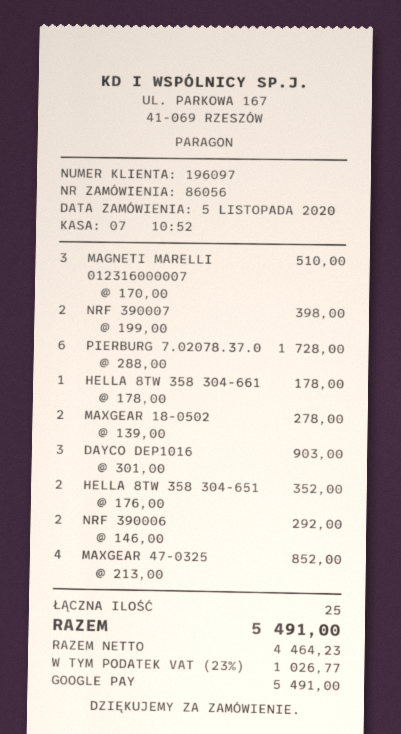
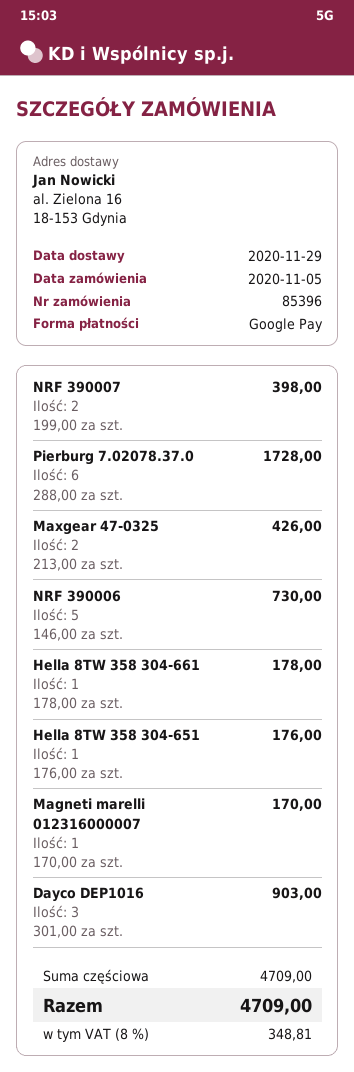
order number: 86056 -> 85396
MAGNETI MARELLI 012316000007: 3 x 170.00 = 510.00 -> 1 x 170.00 = 170.00
MAXGEAR 18-0502: 2 x 139.00 = 278.00 -> none
HELLA 8TW 358 304-651: 2 x 176.00 = 352.00 -> 1 x 176.00 = 176.00
NRF 390006: 2 x 146.00 = 292.00 -> 5 x 146.00 = 730.00
MAXGEAR 47-0325: 4 x 213.00 = 852.00 -> 2 x 213.00 = 426.00
tax: 23% = 1026.77 -> 8% = 348.81
total: 5491.00 -> 4709.00

